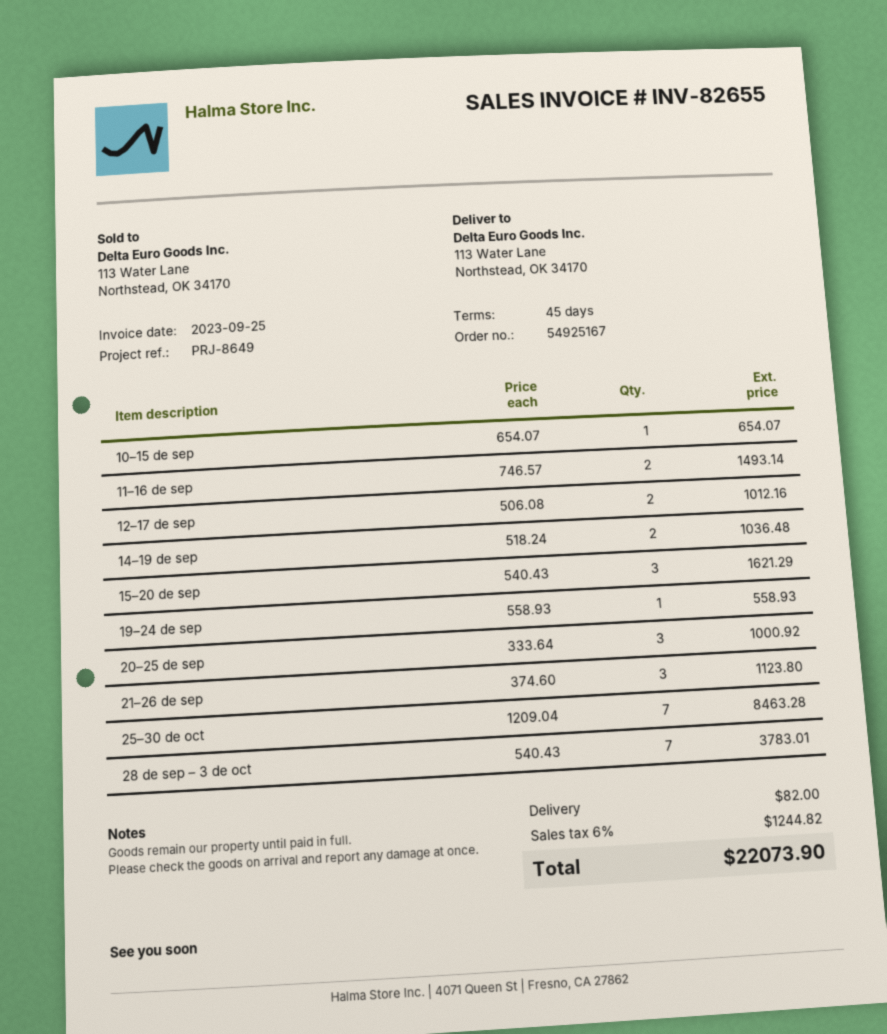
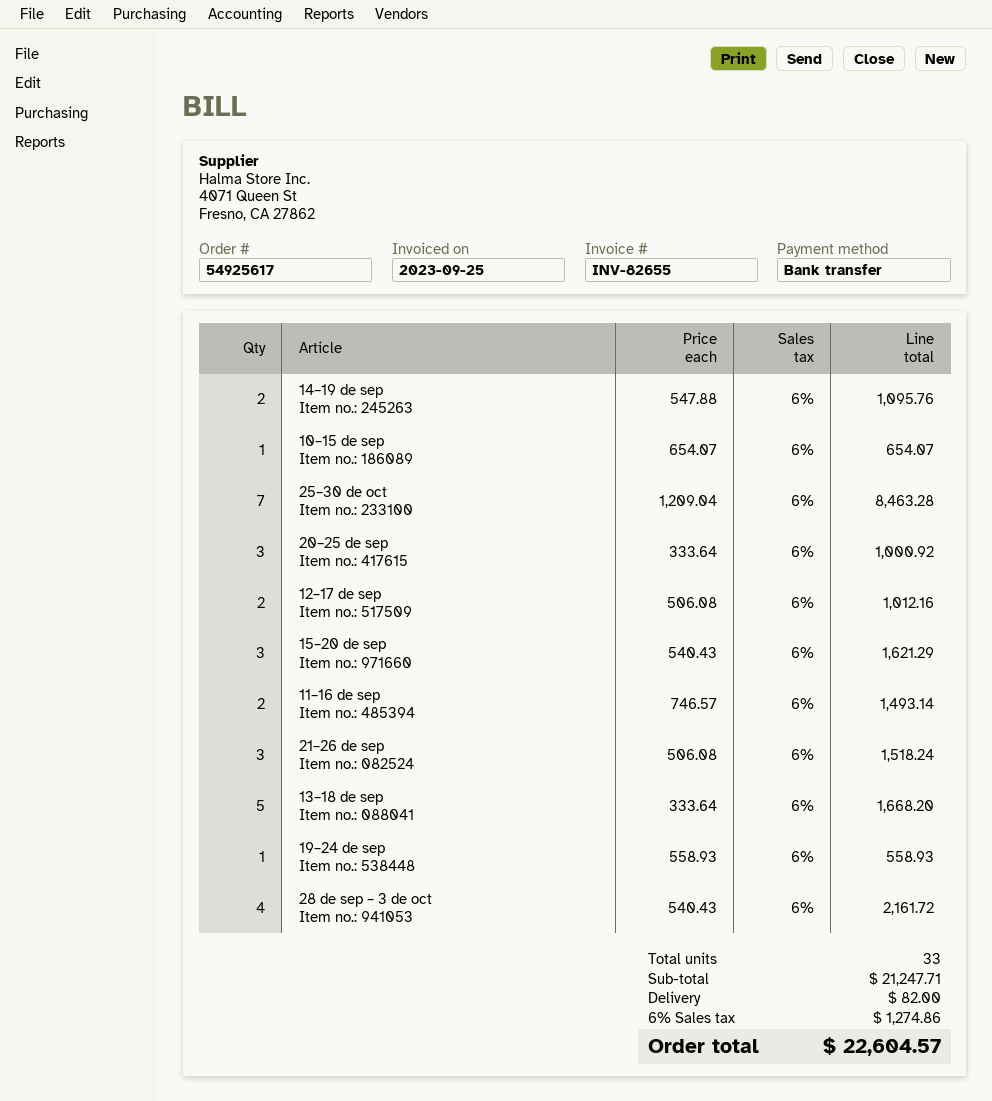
order number: 54925167 -> 54925617
14–19 de sep: 2 x 518.24 = 1036.48 -> 2 x 547.88 = 1095.76
21–26 de sep: 3 x 374.60 = 1123.80 -> 3 x 506.08 = 1518.24
28 de sep – 3 de oct: 7 x 540.43 = 3783.01 -> 4 x 540.43 = 2161.72
13–18 de sep: none -> 5 x 333.64 = 1668.20
tax: 6% = 1244.82 -> 6% = 1274.86
total: 22073.90 -> 22604.57

